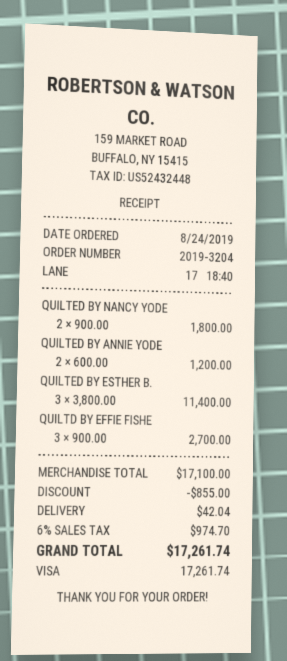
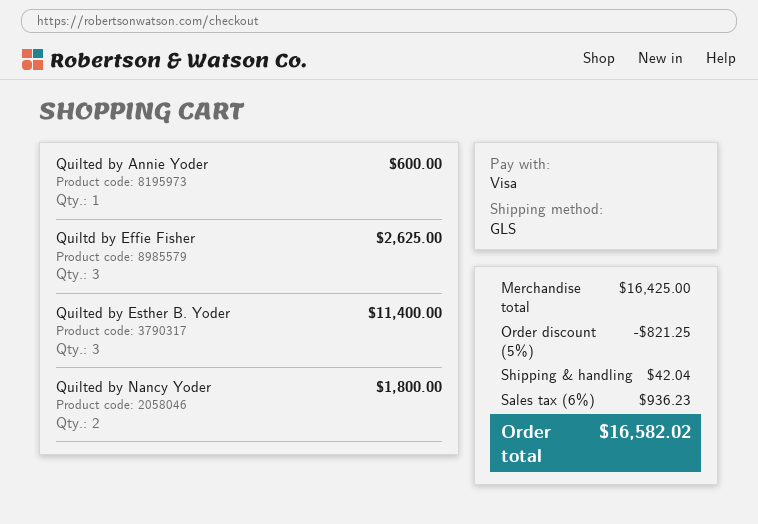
QUILTED BY ANNIE YODE: 2 for 1200.00 -> 1 for 600.00
QUILTD BY EFFIE FISHE: 3 for 2700.00 -> 3 for 2625.00
subtotal: 17100.00 -> 16425.00
discount: 855.00 -> 821.25
tax: 6% = 974.70 -> 6% = 936.23
total: 17261.74 -> 16582.02

